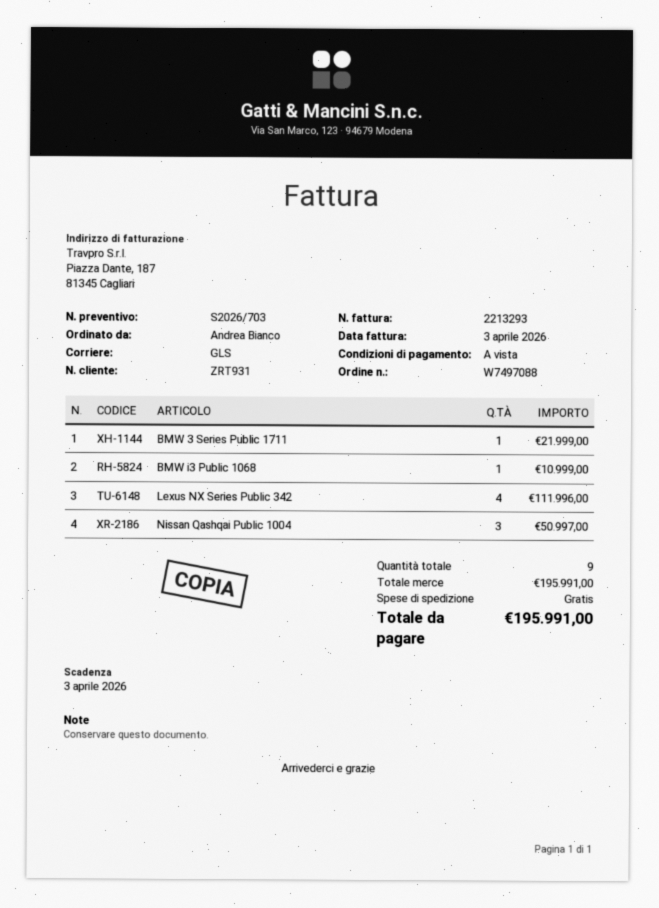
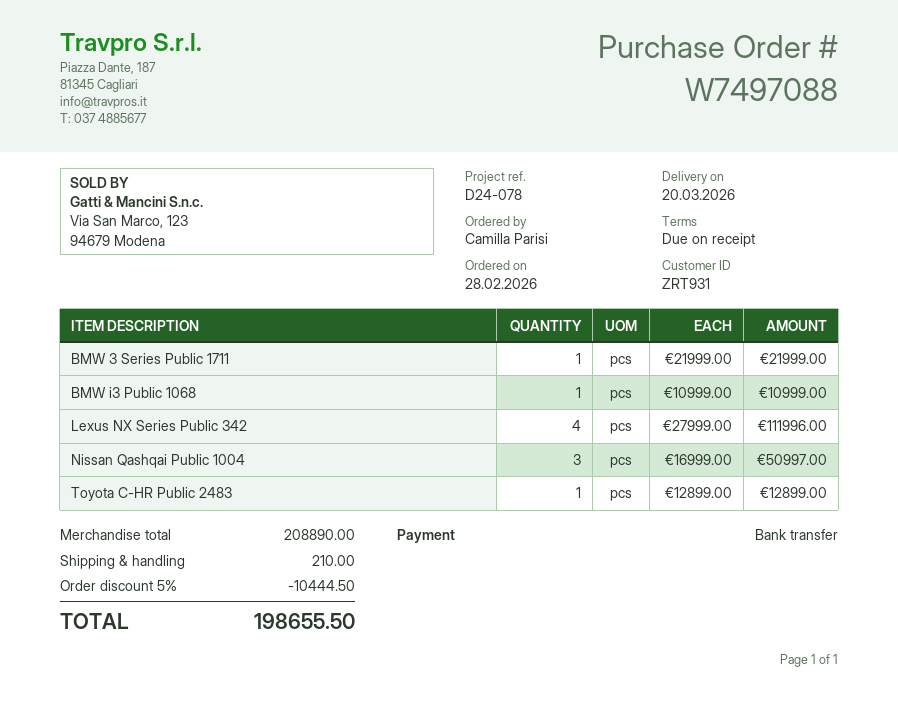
ordered by: Andrea Bianco -> Camilla Parisi
Toyota C-HR Public 2483: none -> 1 for 12899.00
subtotal: 195991.00 -> 208890.00
discount: none -> 5% = 10444.50
shipping: 0.00 -> 210.00
total: 195991.00 -> 198655.50

